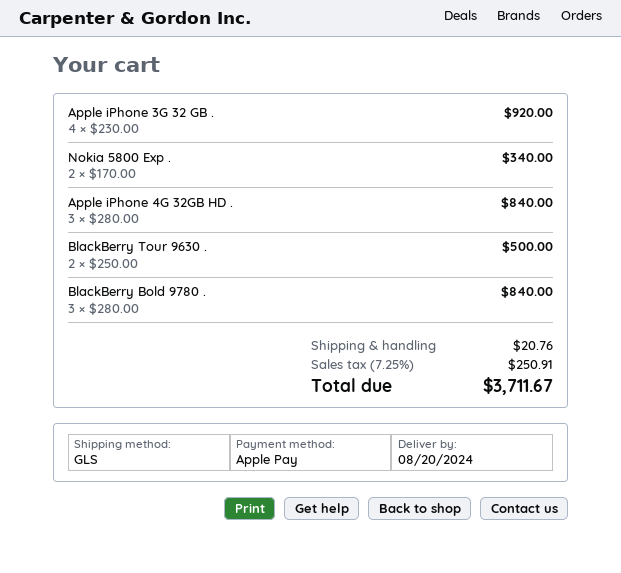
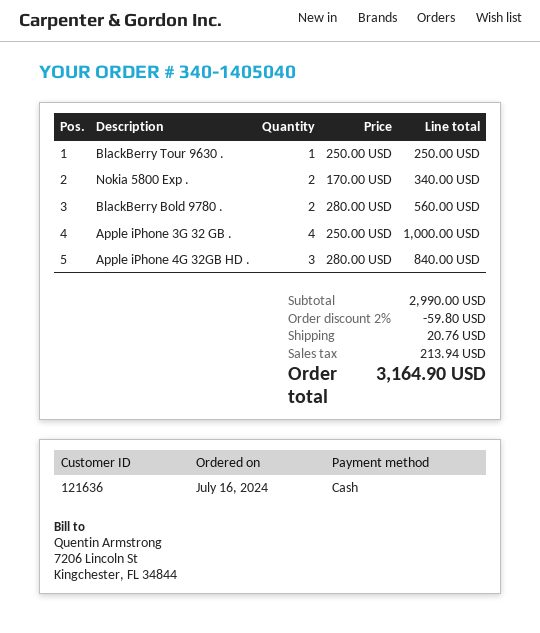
payment method: Apple Pay -> cash
Apple iPhone 3G 32 GB .: 4 x 230.00 = 920.00 -> 4 x 250.00 = 1000.00
BlackBerry Tour 9630 .: 2 x 250.00 = 500.00 -> 1 x 250.00 = 250.00
BlackBerry Bold 9780 .: 3 x 280.00 = 840.00 -> 2 x 280.00 = 560.00
discount: none -> 2% = 59.80
tax: 250.91 -> 213.94
total: 3711.67 -> 3164.90

